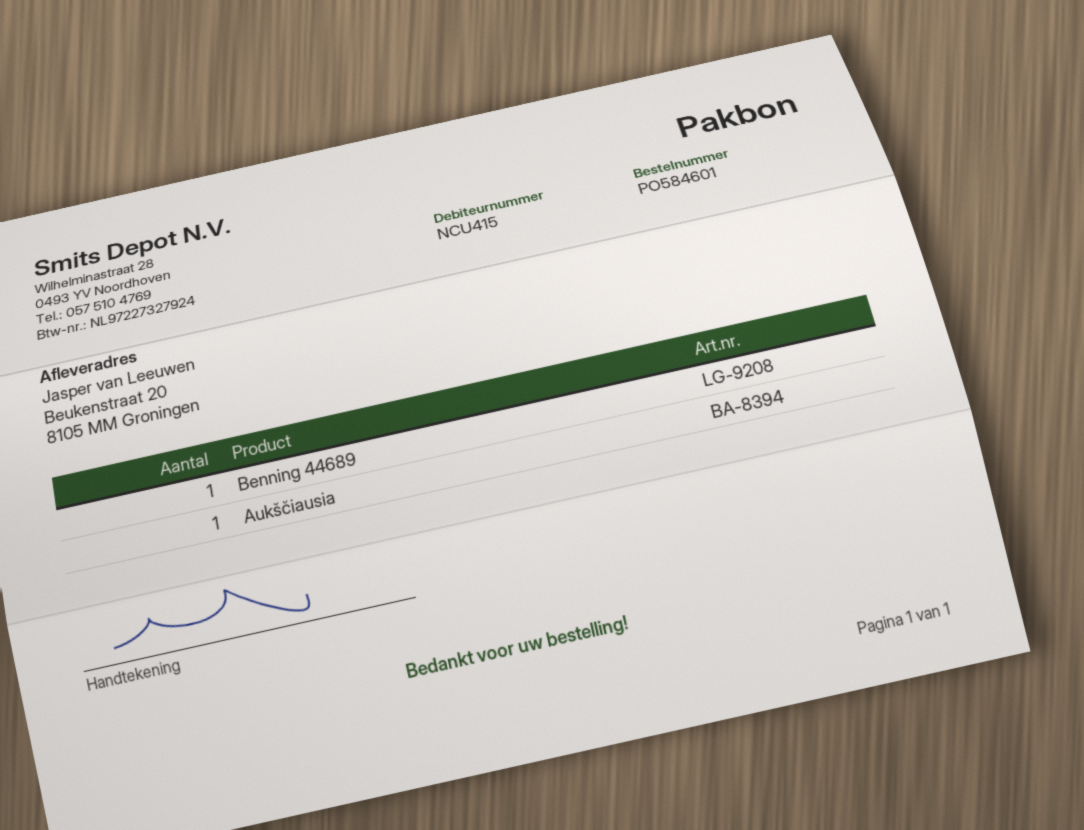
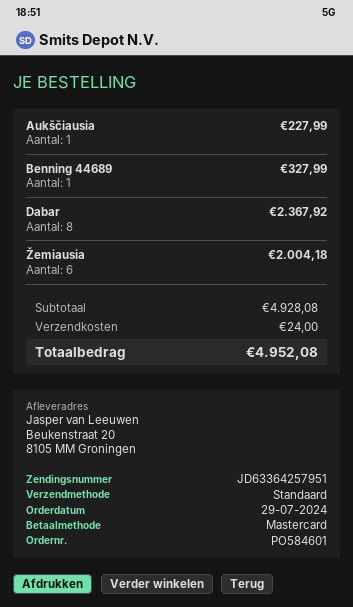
Dabar: none -> 8
Žemiausia: none -> 6

